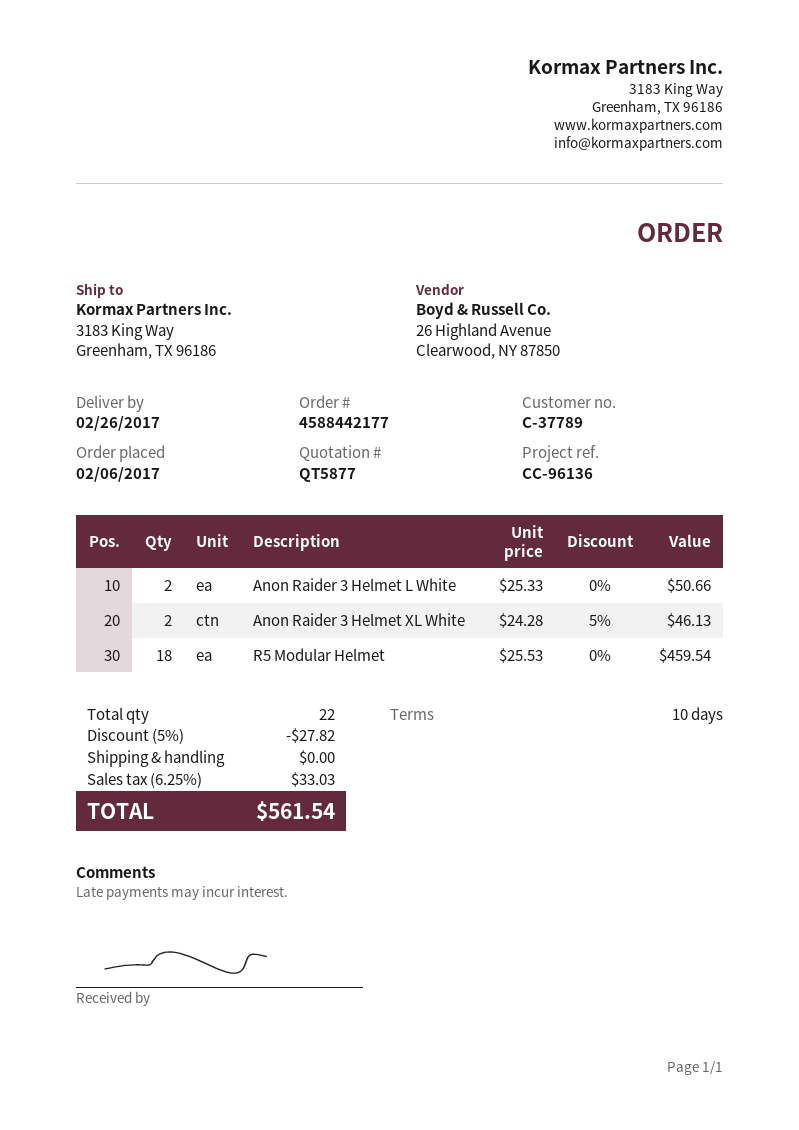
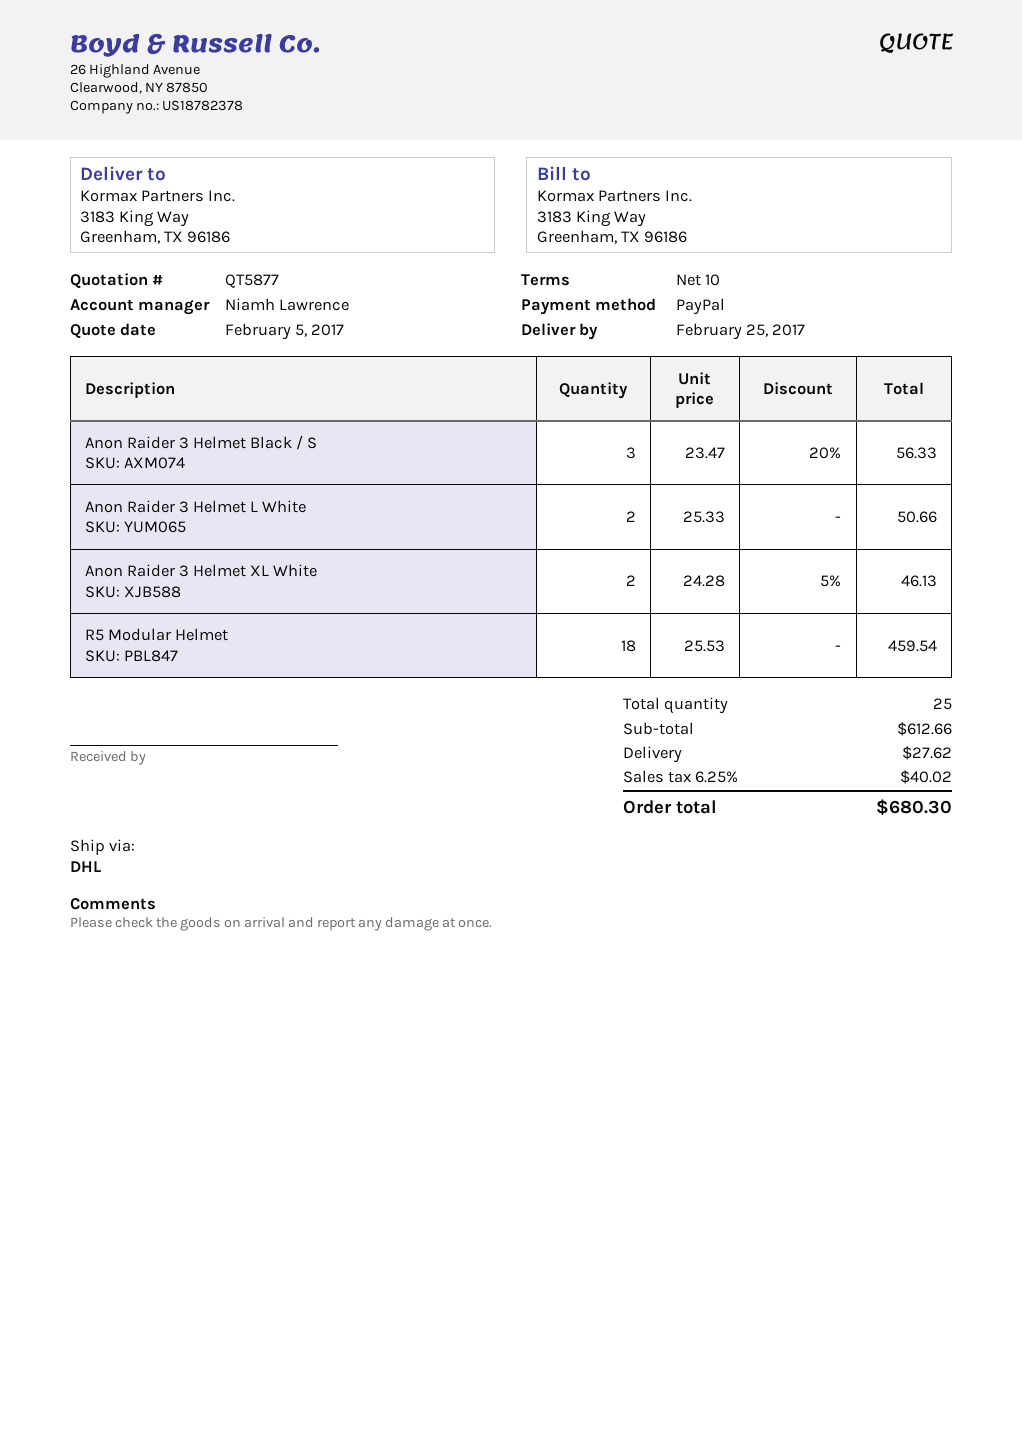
delivery date: 2017-02-26 -> 2017-02-25
Anon Raider 3 Helmet Black / S: none -> 3 x 23.47 - 20% = 56.33
total quantity: 22 -> 25
discount: 5% = 27.82 -> none
shipping: 0.00 -> 27.62
tax: 6.25% = 33.03 -> 6.25% = 40.02
total: 561.54 -> 680.30

